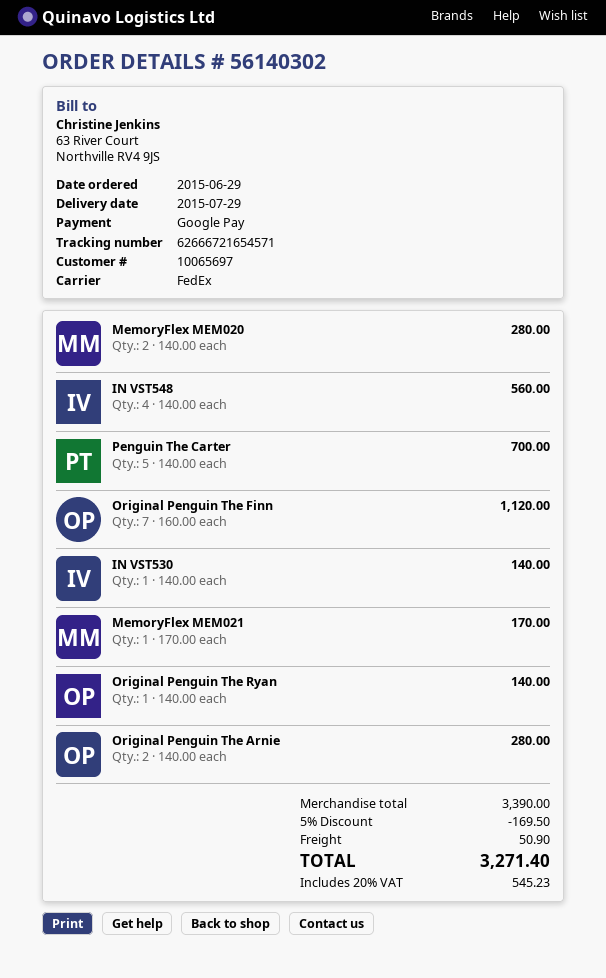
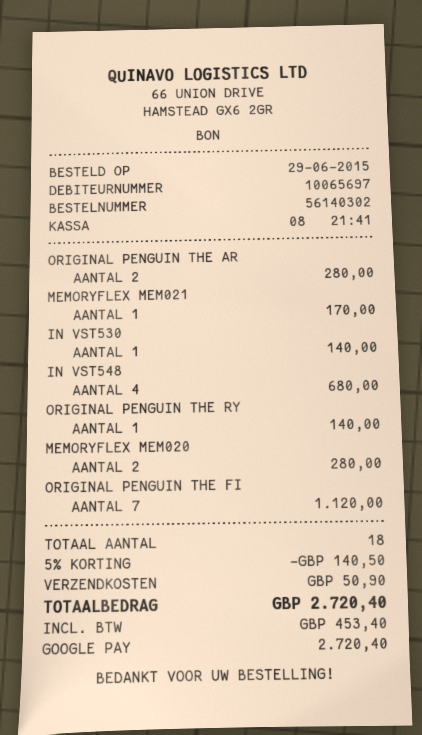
IN VST548: 4 for 560.00 -> 4 for 680.00
Penguin The Carter: 5 for 700.00 -> none
discount: 5% = 169.50 -> 5% = 140.50
tax: 545.23 -> 453.40
total: 3271.40 -> 2720.40

